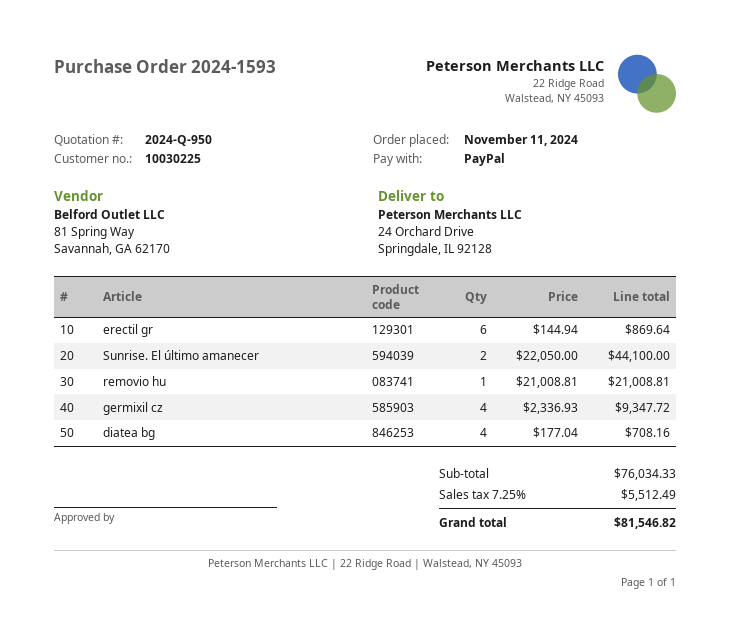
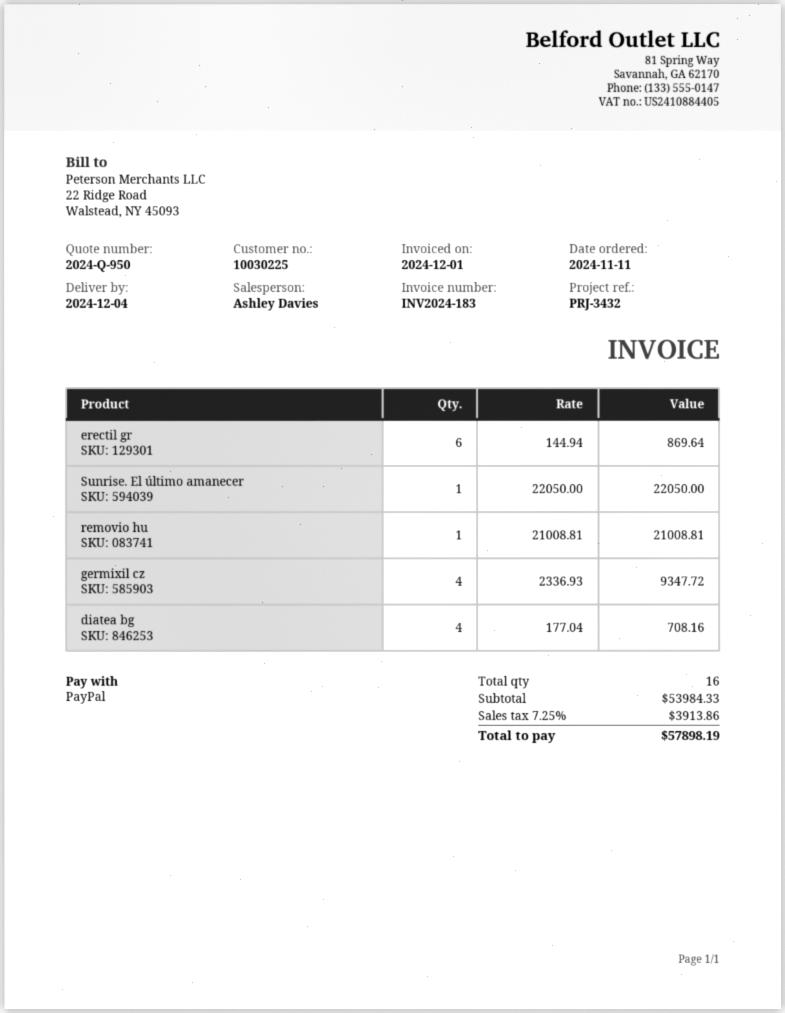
Sunrise. El último amanecer: 2 x 22050.00 = 44100.00 -> 1 x 22050.00 = 22050.00
subtotal: 76034.33 -> 53984.33
tax: 7.25% = 5512.49 -> 7.25% = 3913.86
total: 81546.82 -> 57898.19

